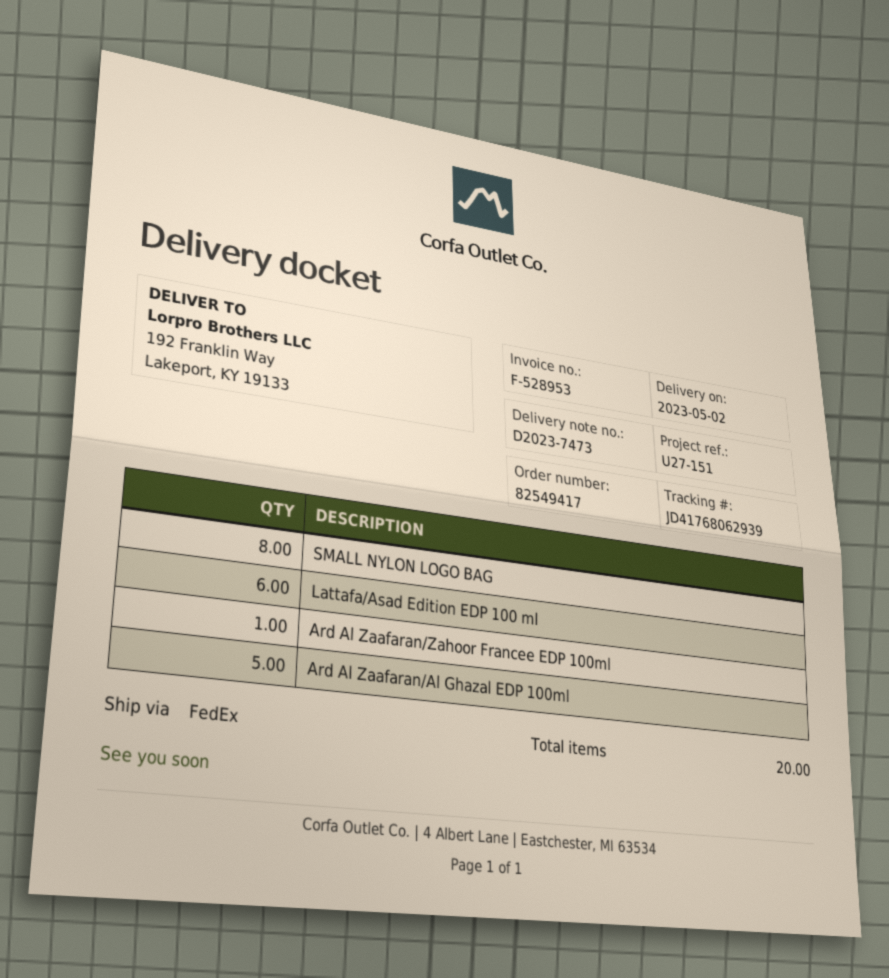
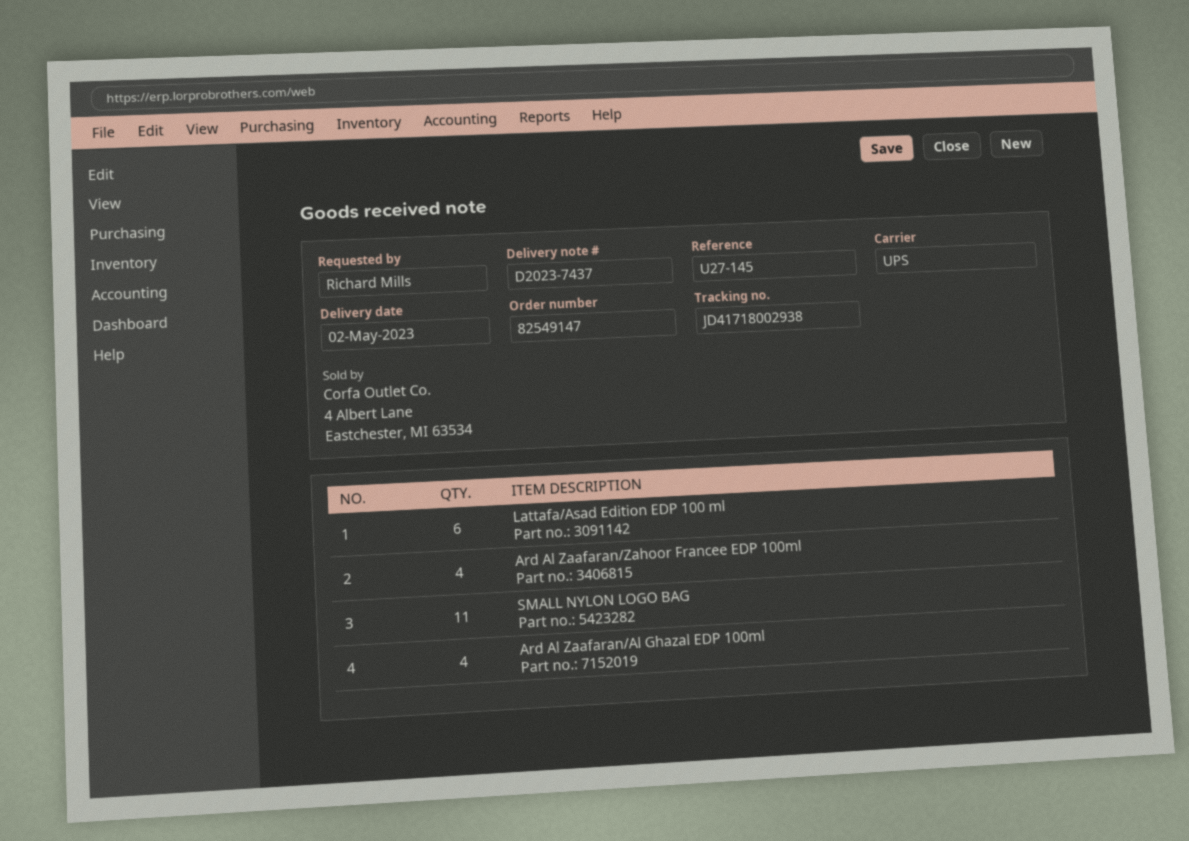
order number: 82549417 -> 82549147
delivery note number: D2023-7473 -> D2023-7437
reference: U27-151 -> U27-145
shipping method: FedEx -> UPS
tracking number: JD41768062939 -> JD41718002938
SMALL NYLON LOGO BAG: 8 -> 11
Ard Al Zaafaran/Zahoor Francee EDP 100ml: 1 -> 4
Ard Al Zaafaran/Al Ghazal EDP 100ml: 5 -> 4

